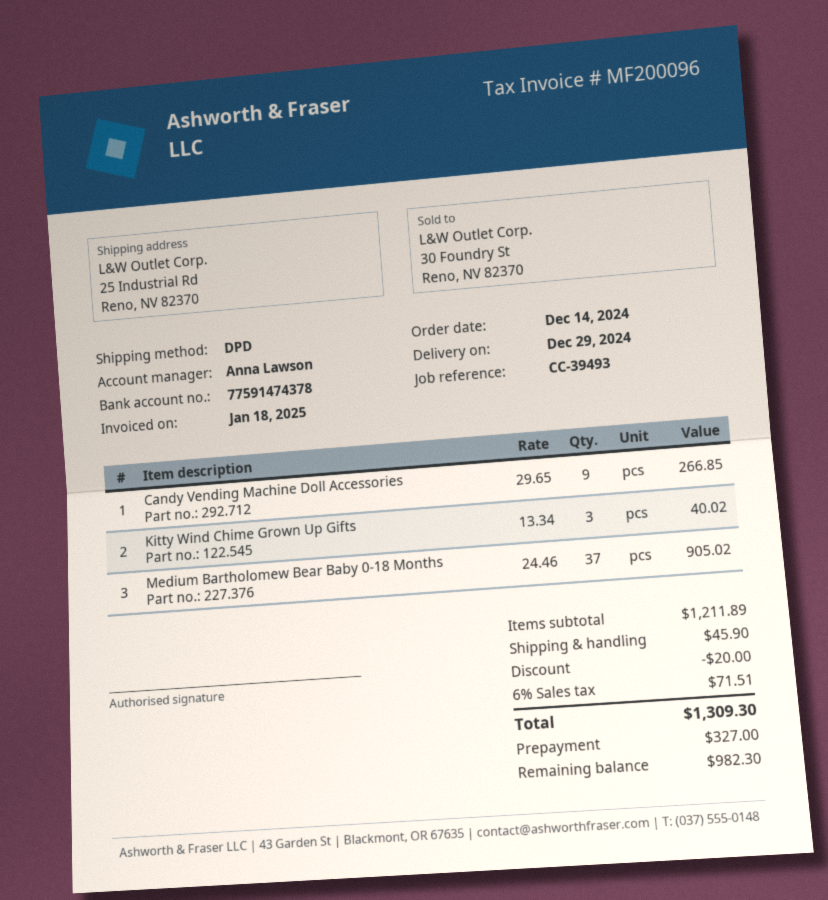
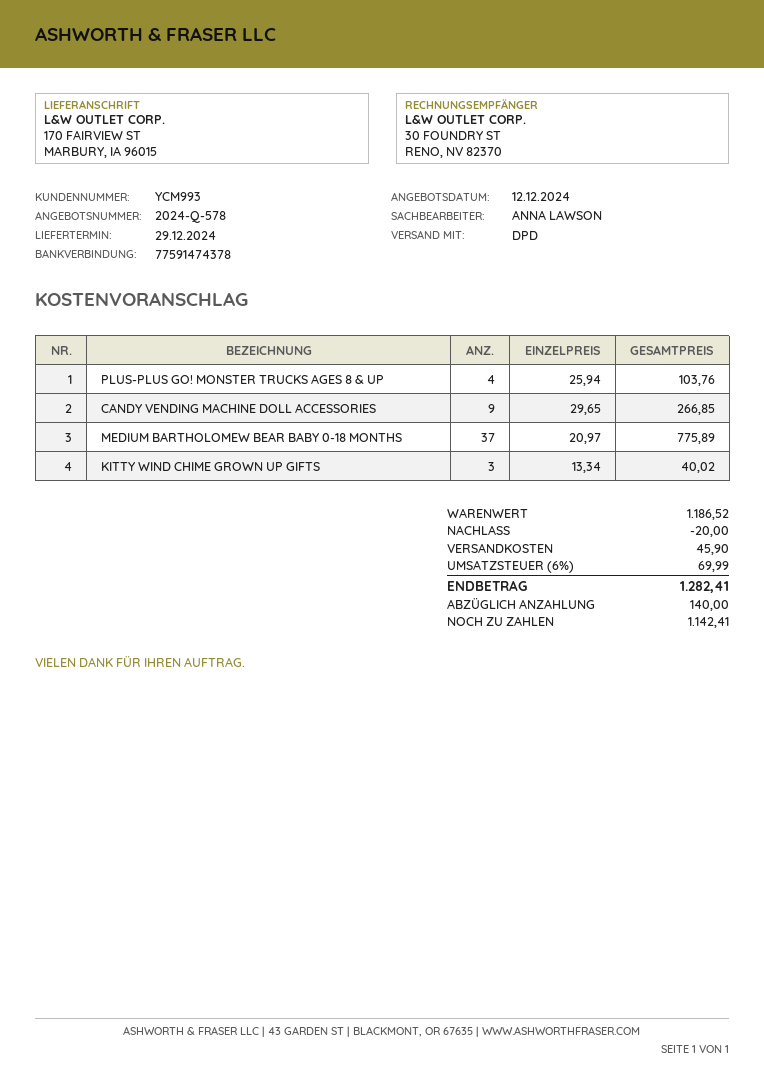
ship to: 25 Industrial Rd, Reno, NV 82370 -> 170 FAIRVIEW ST, MARBURY, IA 96015
Medium Bartholomew Bear Baby 0-18 Months: 37 x 24.46 = 905.02 -> 37 x 20.97 = 775.89
PLUS-PLUS GO! MONSTER TRUCKS AGES 8 & UP: none -> 4 x 25.94 = 103.76
subtotal: 1211.89 -> 1186.52
tax: 6% = 71.51 -> 6% = 69.99
total: 1309.30 -> 1282.41
deposit: 327.00 -> 140.00
balance: 982.30 -> 1142.41

